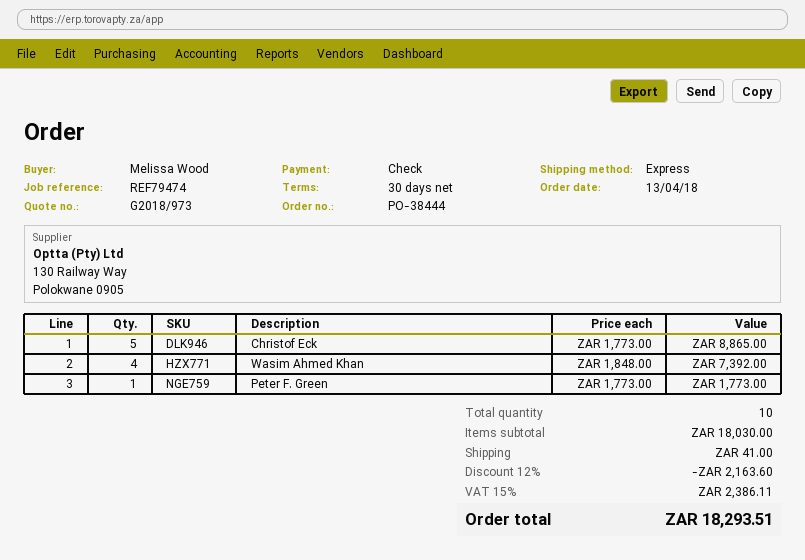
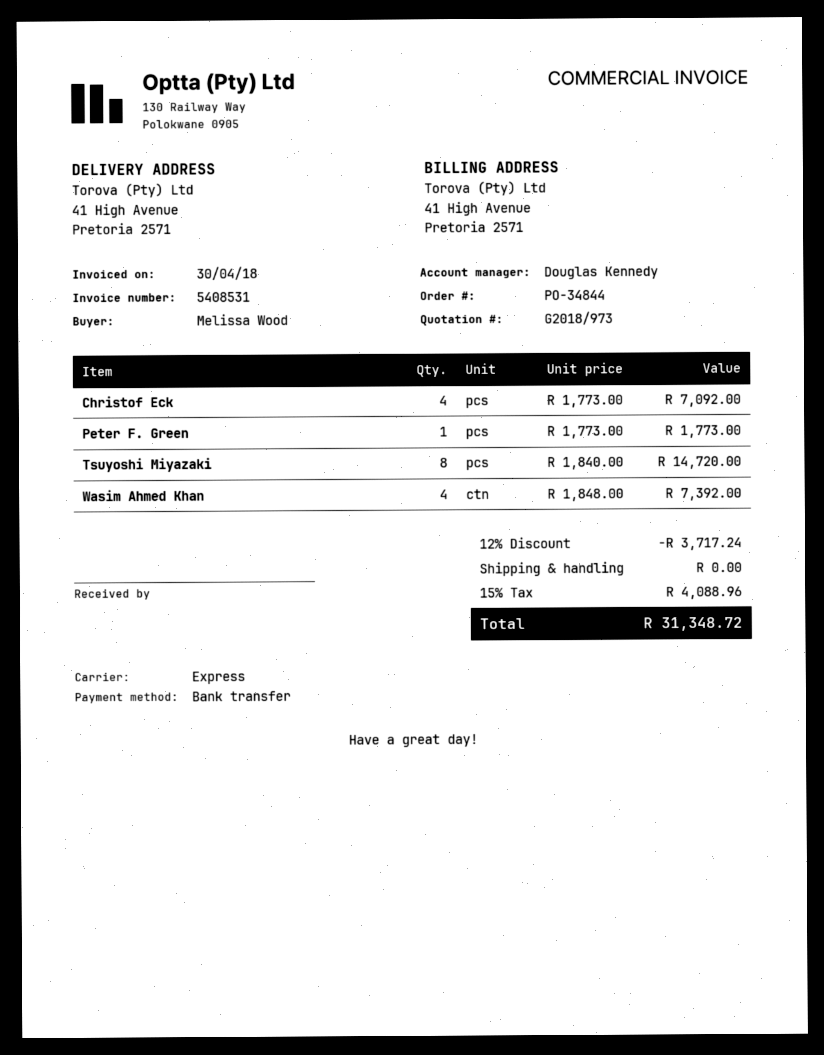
order number: PO-38444 -> PO-34844
payment method: cheque -> bank transfer
Christof Eck: 5 x 1773.00 = 8865.00 -> 4 x 1773.00 = 7092.00
Tsuyoshi Miyazaki: none -> 8 x 1840.00 = 14720.00
discount: 12% = 2163.60 -> 12% = 3717.24
shipping: 41.00 -> 0.00
tax: 15% = 2386.11 -> 15% = 4088.96
total: 18293.51 -> 31348.72

